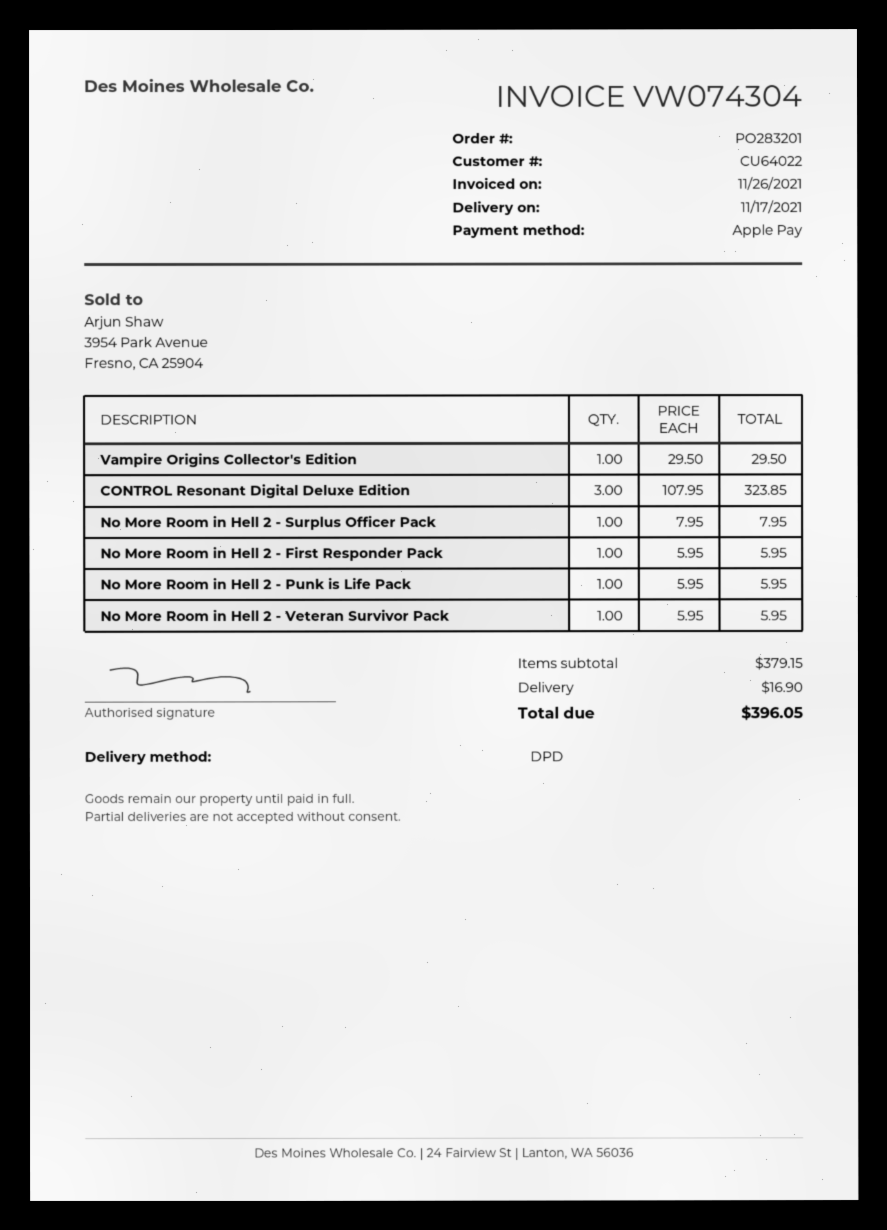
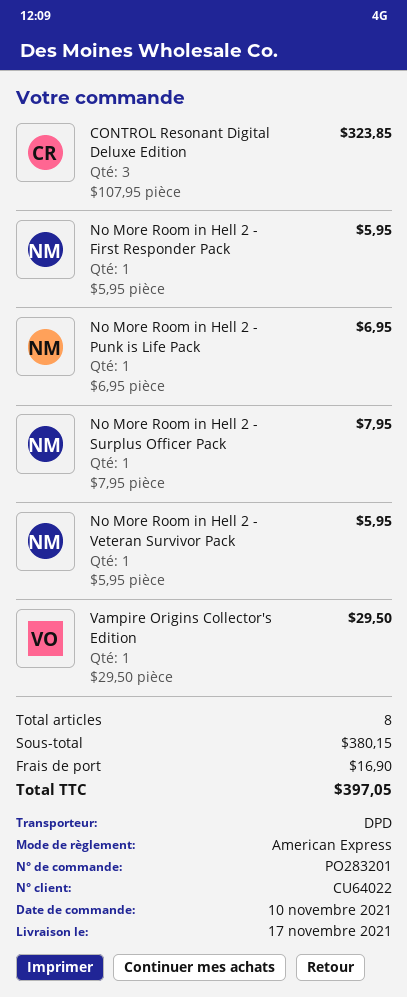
payment method: Apple Pay -> American Express
No More Room in Hell 2 - Punk is Life Pack: 1 x 5.95 = 5.95 -> 1 x 6.95 = 6.95
subtotal: 379.15 -> 380.15
total: 396.05 -> 397.05

